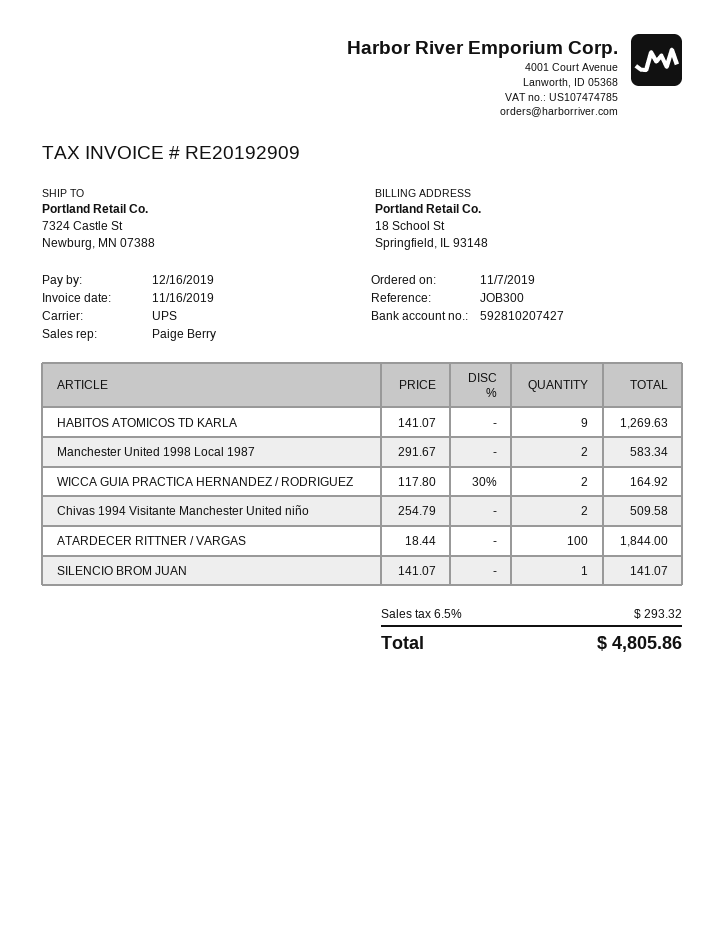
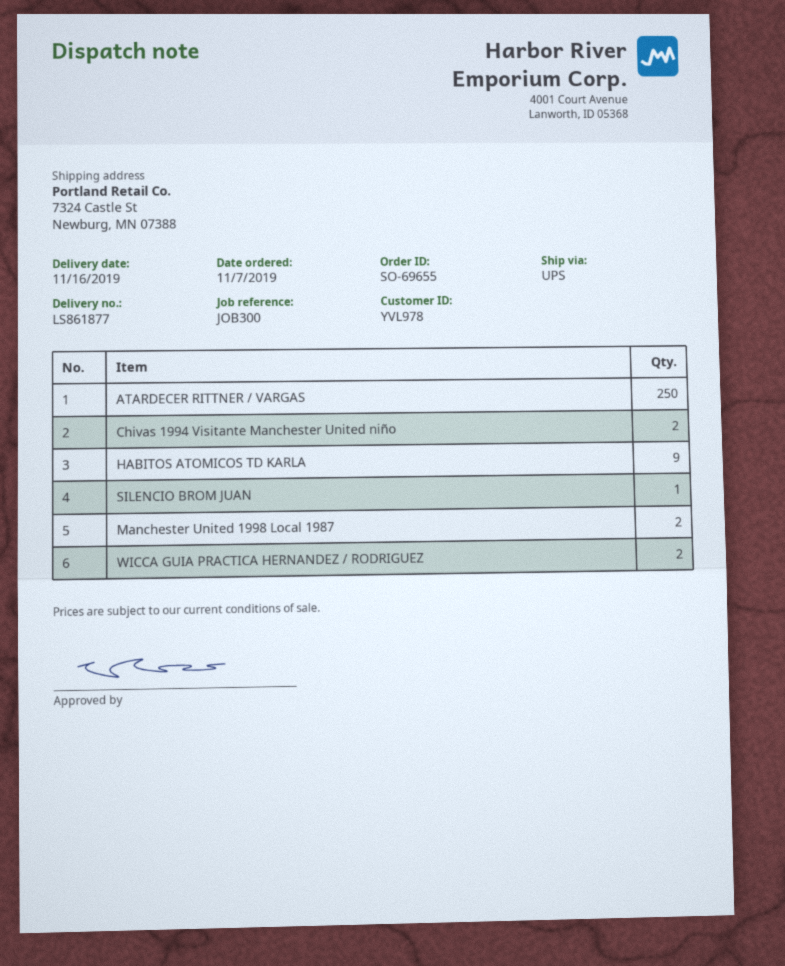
ATARDECER RITTNER / VARGAS: 100 -> 250

